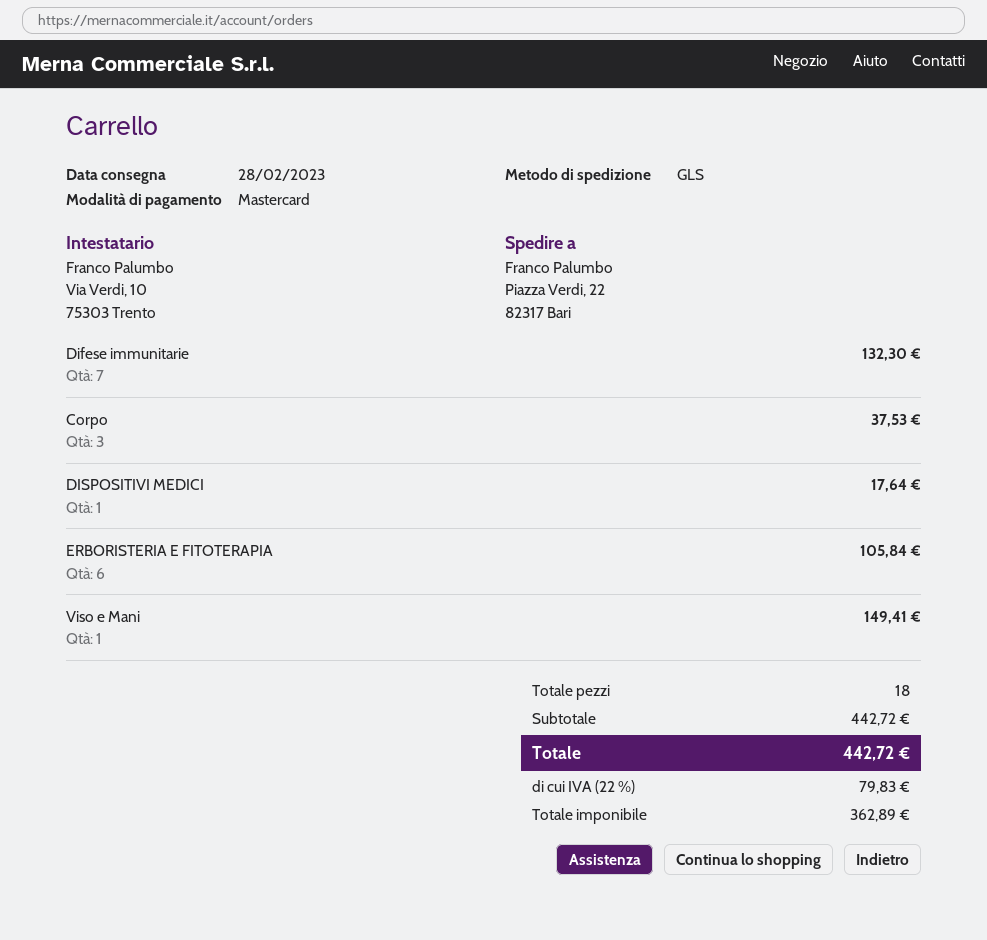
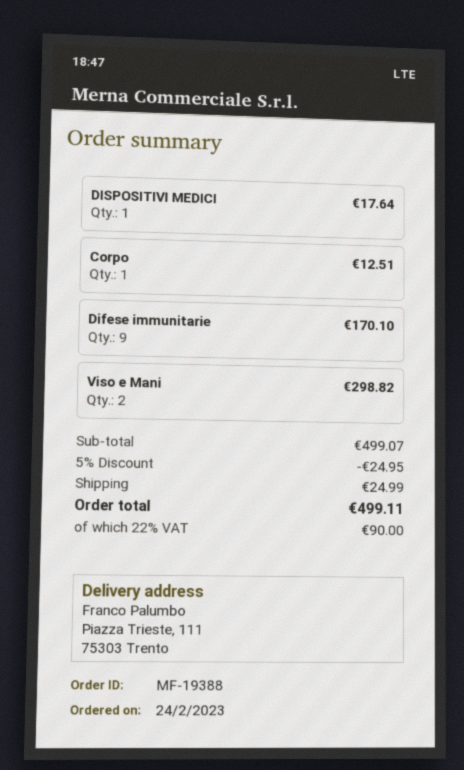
ship to: Piazza Verdi, 22, 82317 Bari -> Piazza Trieste, 111, 75303 Trento
Difese immunitarie: 7 for 132.30 -> 9 for 170.10
Corpo: 3 for 37.53 -> 1 for 12.51
ERBORISTERIA E FITOTERAPIA: 6 for 105.84 -> none
Viso e Mani: 1 for 149.41 -> 2 for 298.82
subtotal: 442.72 -> 499.07
discount: none -> 5% = 24.95
shipping: none -> 24.99
tax: 22% = 79.83 -> 22% = 90.00
total: 442.72 -> 499.11

